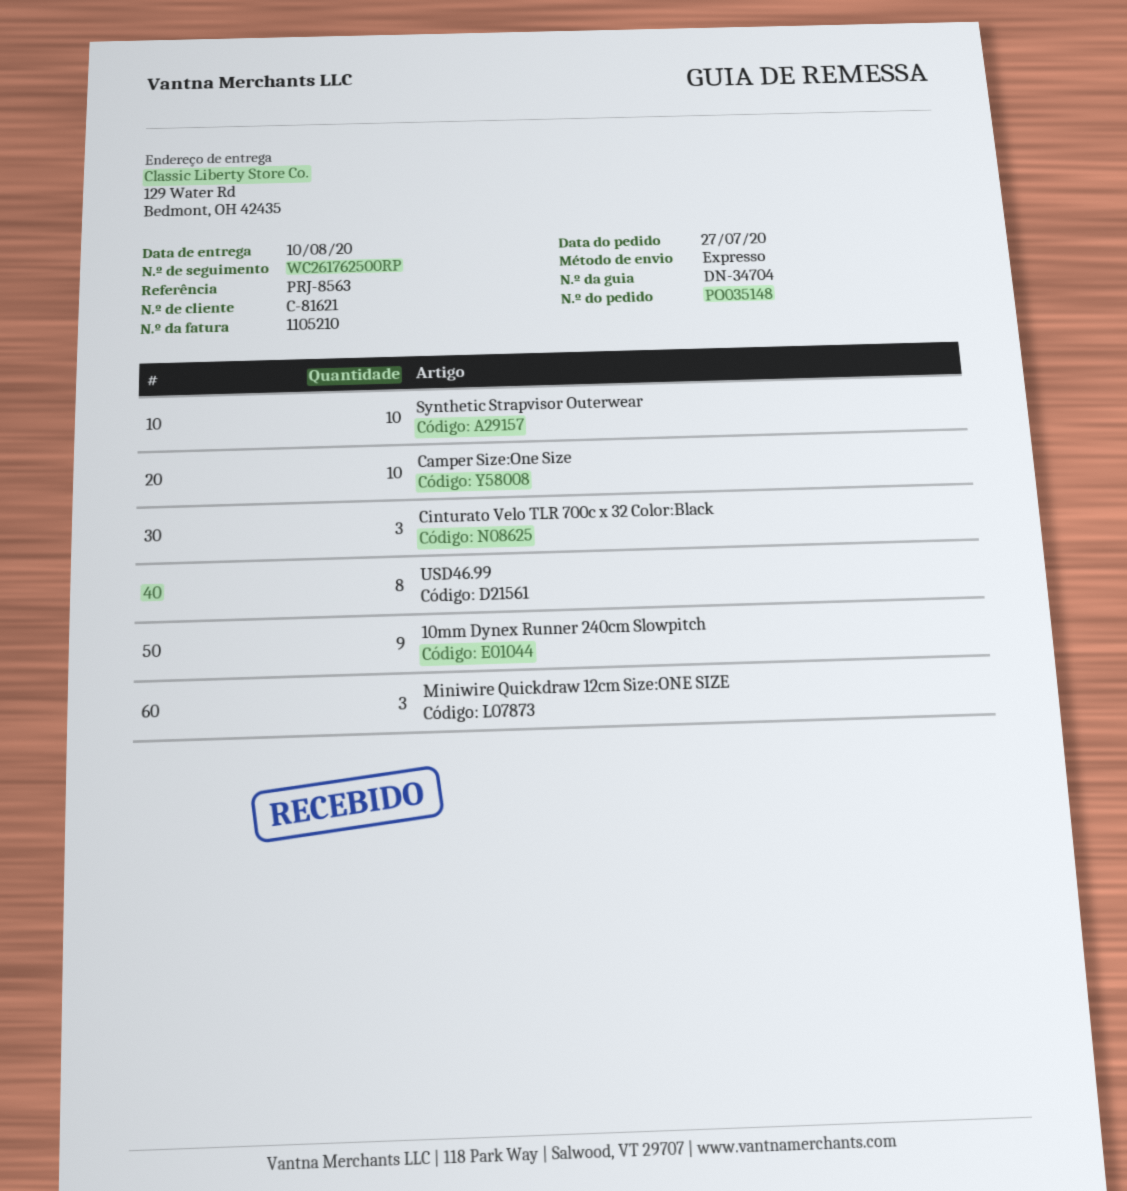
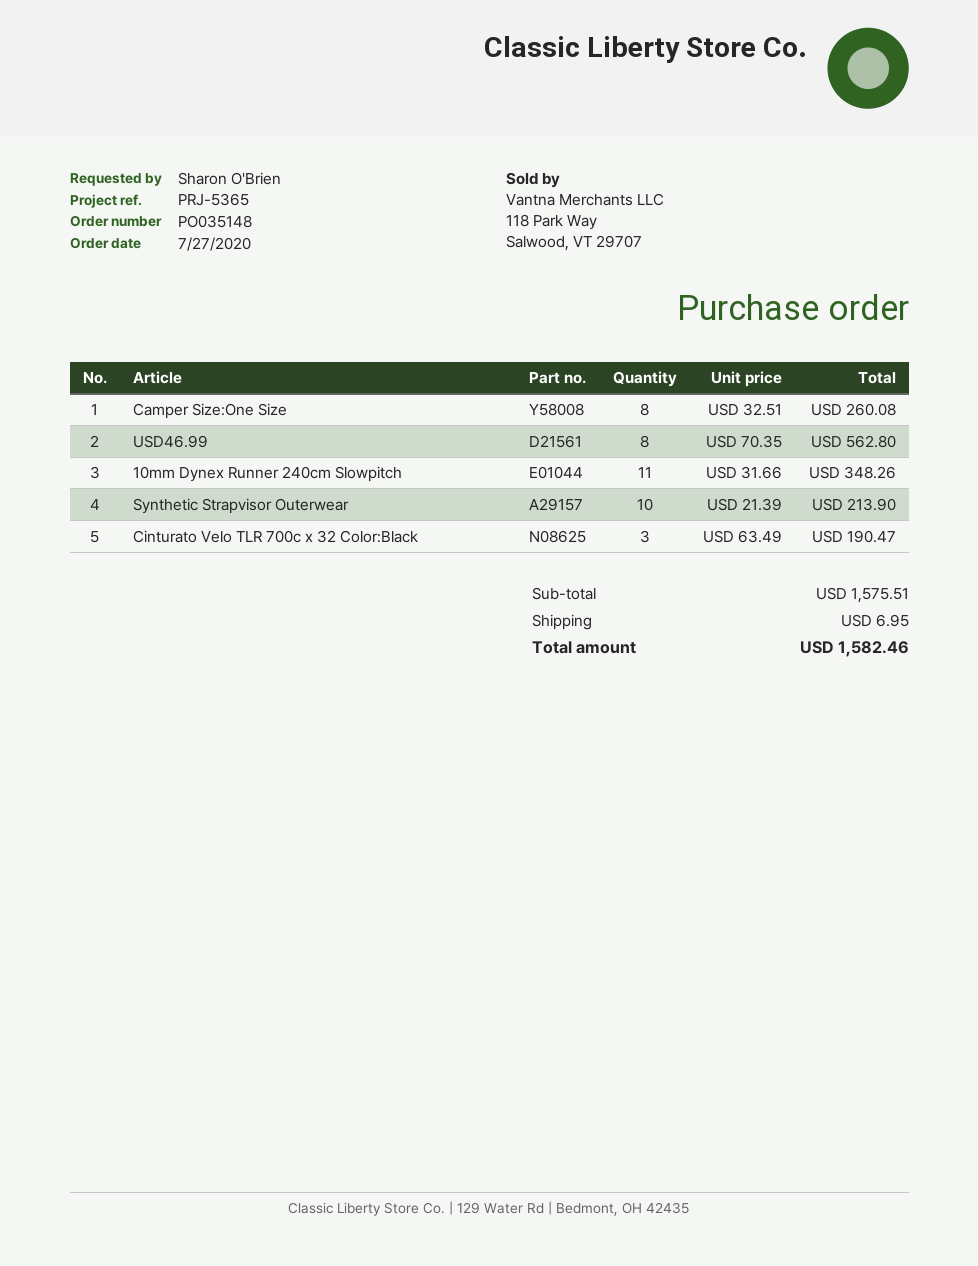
reference: PRJ-8563 -> PRJ-5365
Camper Size:One Size: 10 -> 8
10mm Dynex Runner 240cm Slowpitch: 9 -> 11
Miniwire Quickdraw 12cm Size:ONE SIZE: 3 -> none

